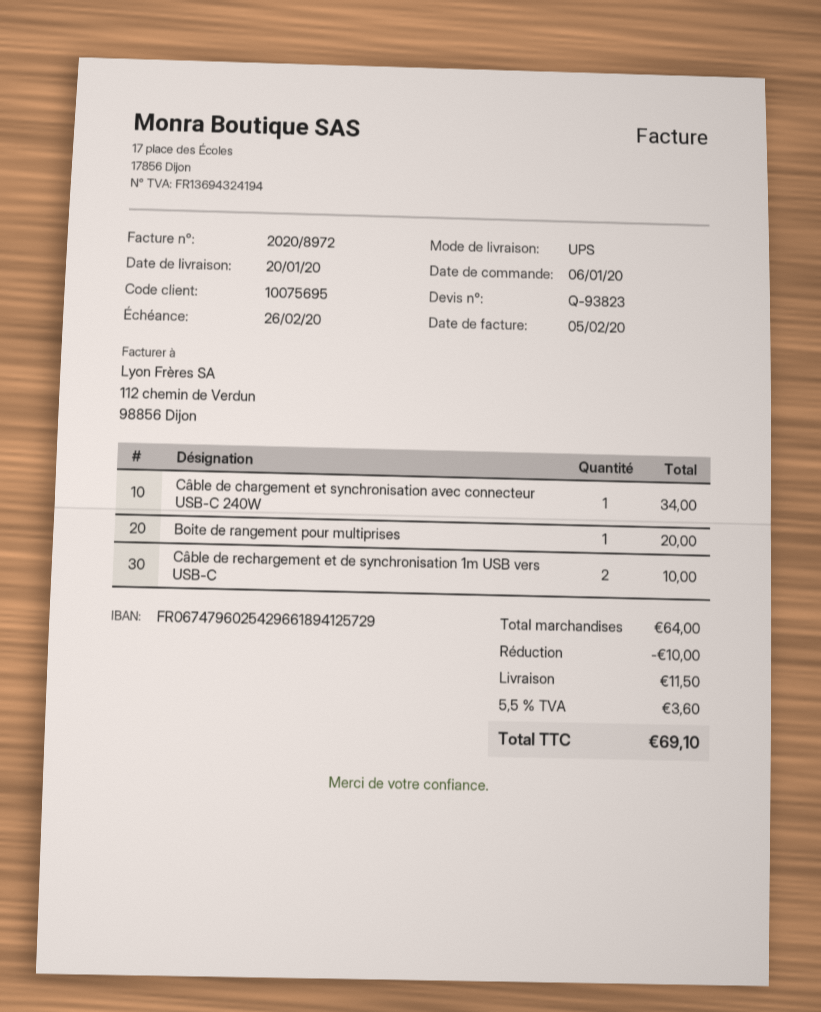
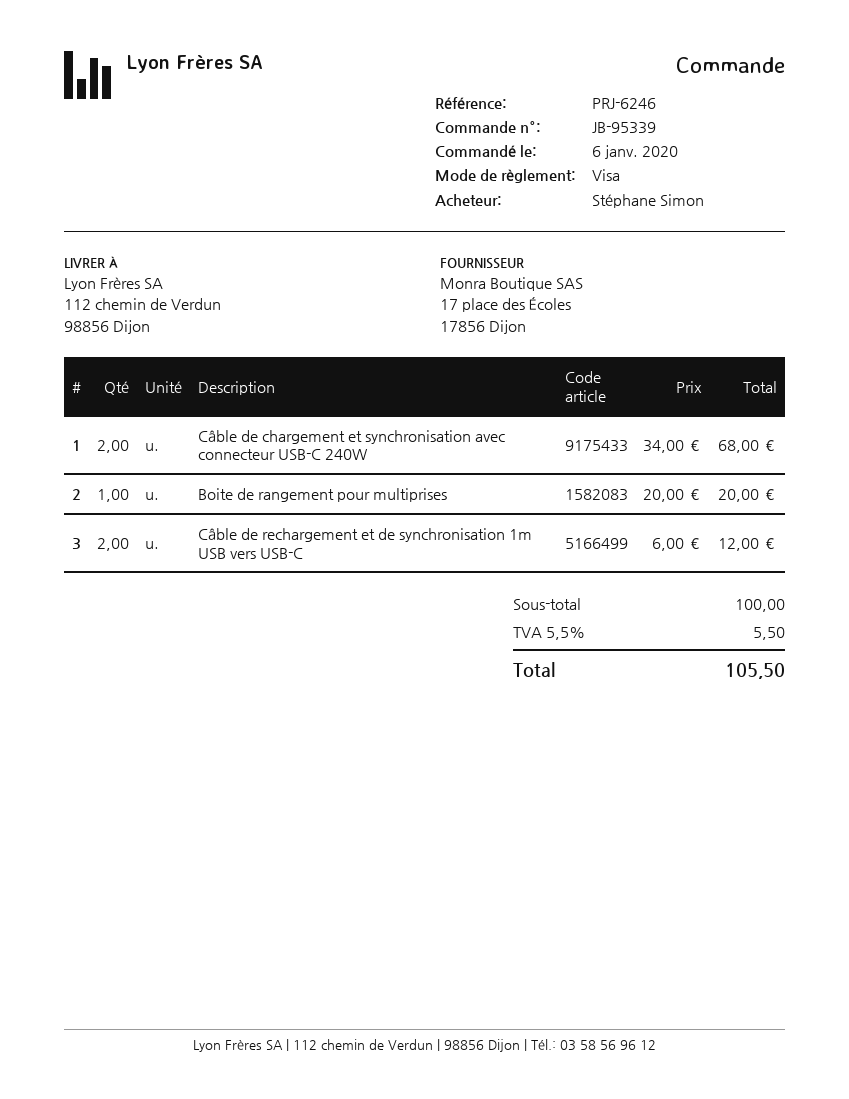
Câble de chargement et synchronisation avec connecteur USB-C 240W: 1 for 34.00 -> 2 for 68.00
Câble de rechargement et de synchronisation 1m USB vers USB-C: 2 for 10.00 -> 2 for 12.00
subtotal: 64.00 -> 100.00
discount: 10.00 -> none
shipping: 11.50 -> none
tax: 5.5% = 3.60 -> 5.5% = 5.50
total: 69.10 -> 105.50

